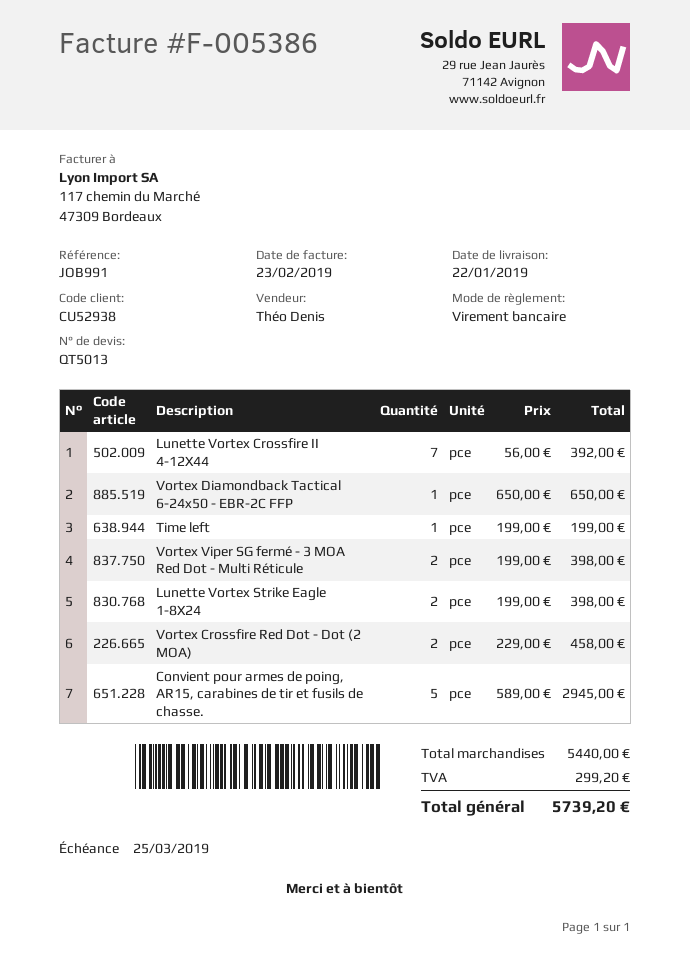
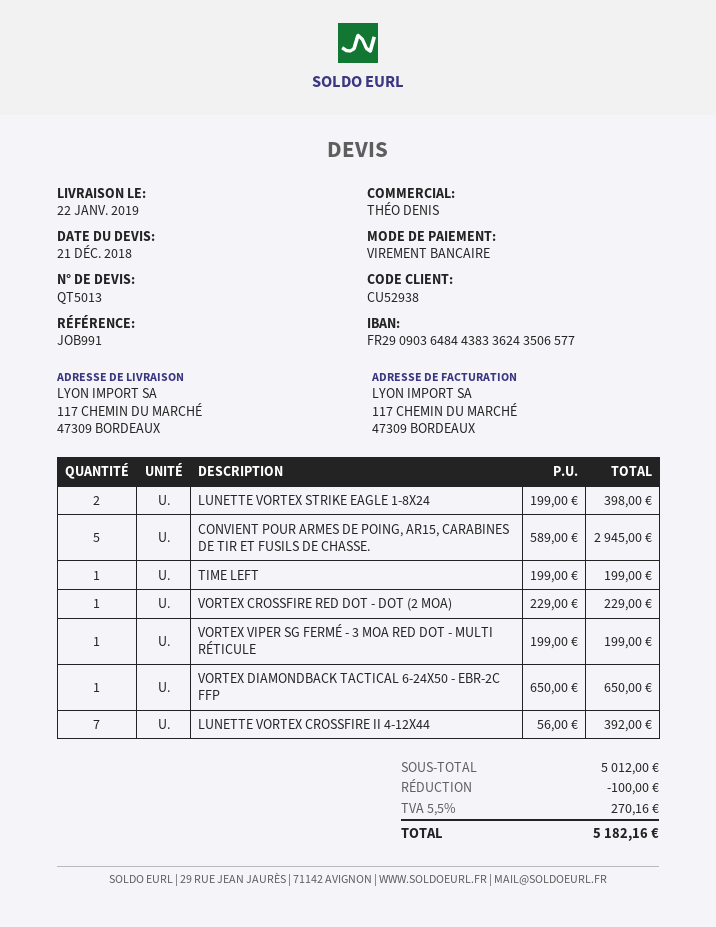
Vortex Viper SG fermé - 3 MOA Red Dot - Multi Réticule: 2 x 199.00 = 398.00 -> 1 x 199.00 = 199.00
Vortex Crossfire Red Dot - Dot (2 MOA): 2 x 229.00 = 458.00 -> 1 x 229.00 = 229.00
subtotal: 5440.00 -> 5012.00
discount: none -> 100.00
tax: 299.20 -> 270.16
total: 5739.20 -> 5182.16

